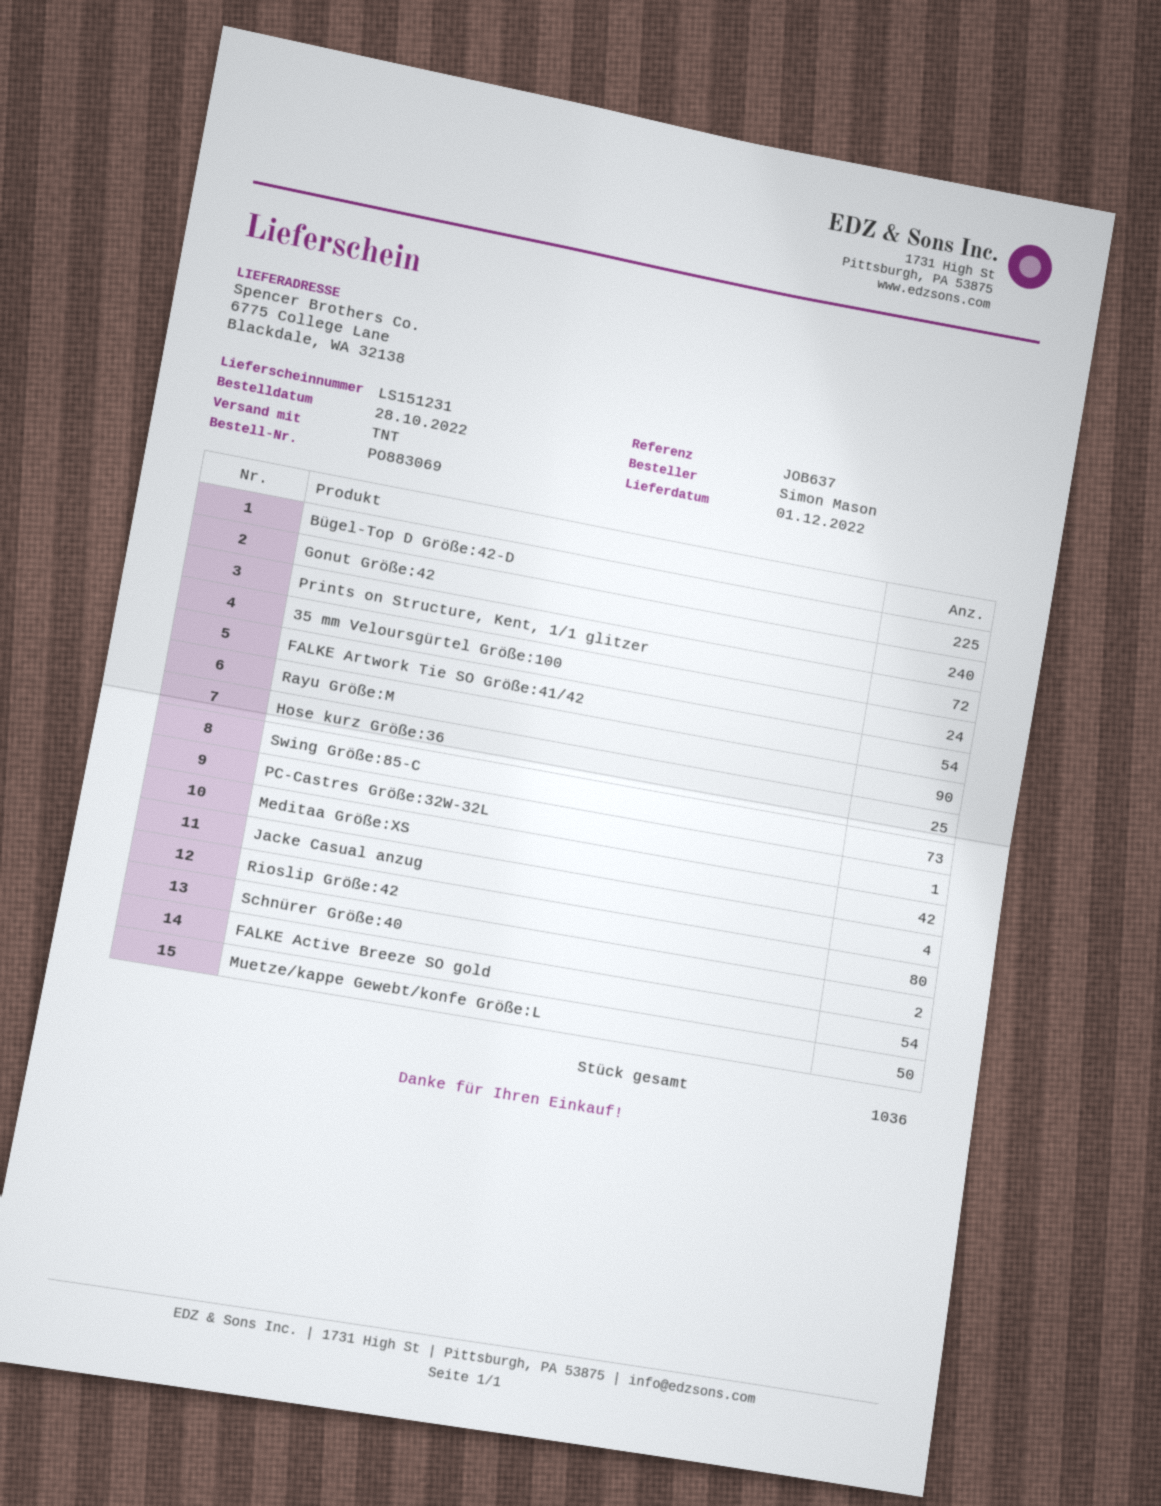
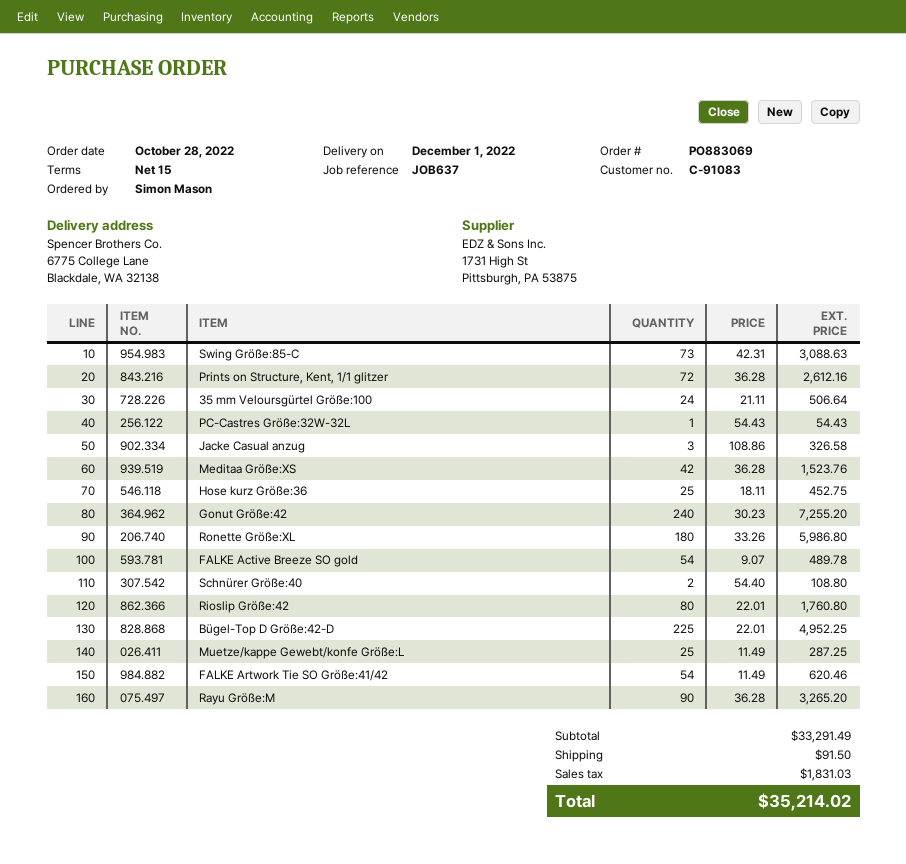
Jacke Casual anzug: 4 -> 3
Muetze/kappe Gewebt/konfe Größe:L: 50 -> 25
Ronette Größe:XL: none -> 180

